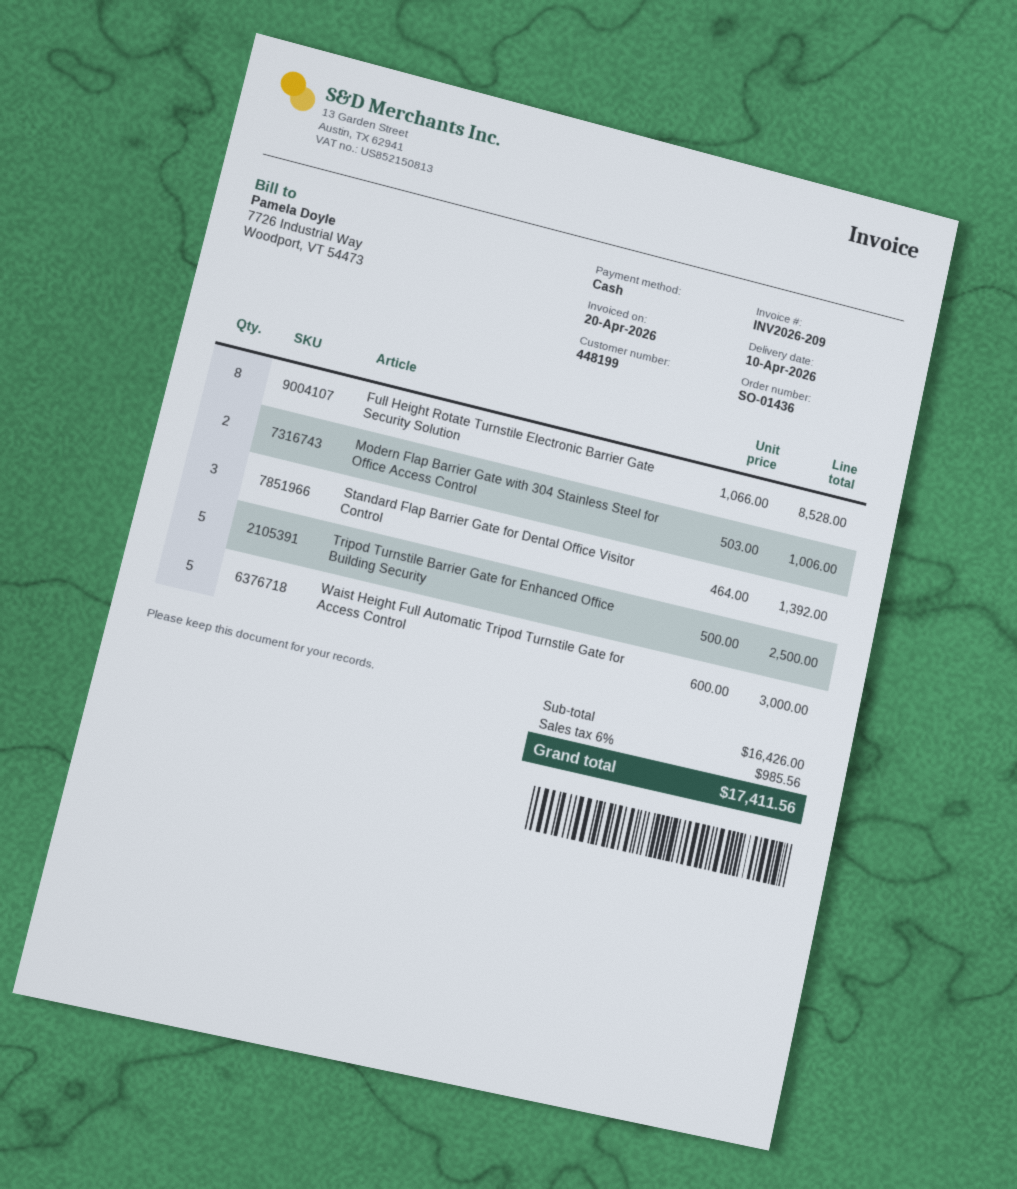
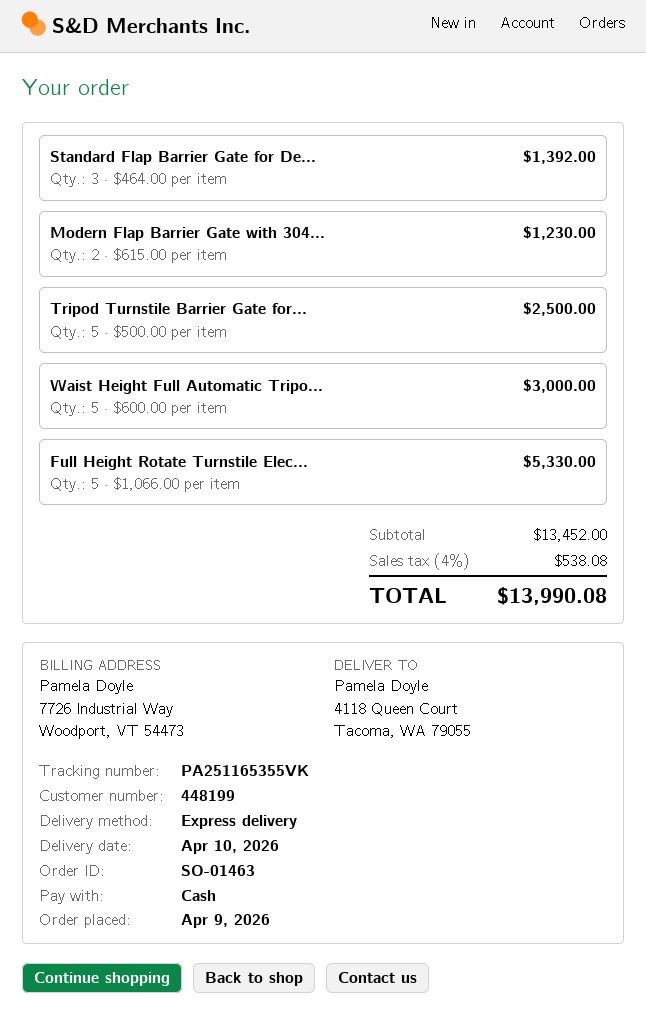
order number: SO-01436 -> SO-01463
Full Height Rotate Turnstile Electronic Barrier Gate Security Solution: 8 x 1066.00 = 8528.00 -> 5 x 1066.00 = 5330.00
Modern Flap Barrier Gate with 304 Stainless Steel for Office Access Control: 2 x 503.00 = 1006.00 -> 2 x 615.00 = 1230.00
subtotal: 16426.00 -> 13452.00
tax: 6% = 985.56 -> 4% = 538.08
total: 17411.56 -> 13990.08

